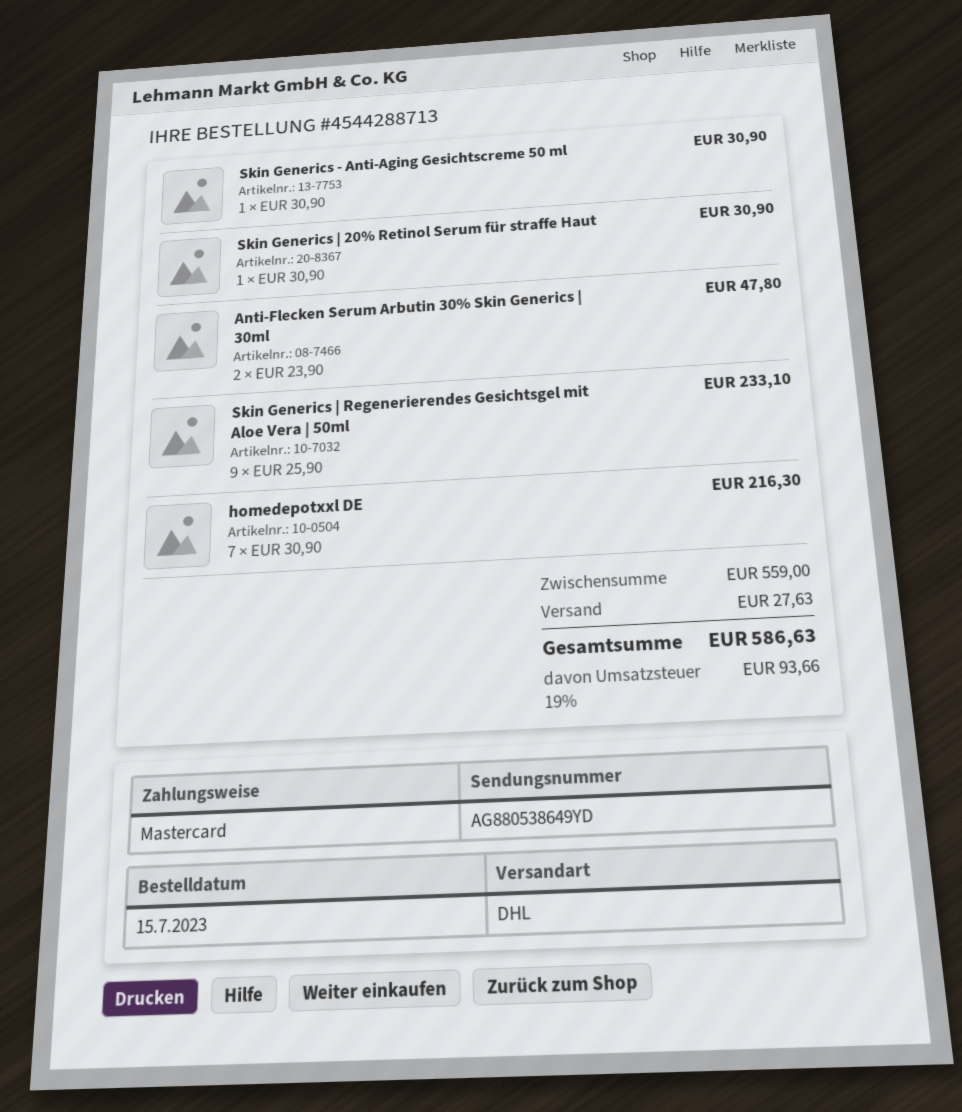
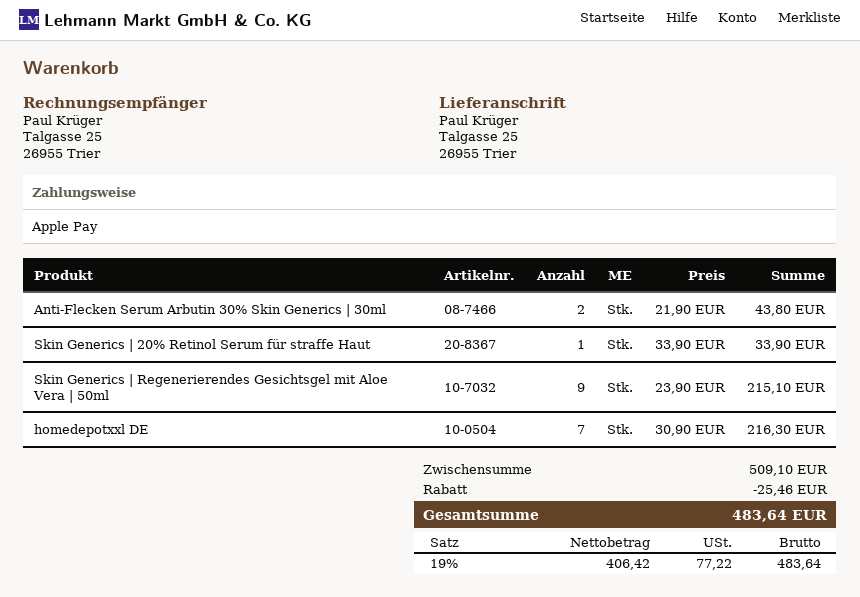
payment method: Mastercard -> Apple Pay
Skin Generics - Anti-Aging Gesichtscreme 50 ml: 1 x 30.90 = 30.90 -> none
Skin Generics | 20% Retinol Serum für straffe Haut: 1 x 30.90 = 30.90 -> 1 x 33.90 = 33.90
Anti-Flecken Serum Arbutin 30% Skin Generics | 30ml: 2 x 23.90 = 47.80 -> 2 x 21.90 = 43.80
Skin Generics | Regenerierendes Gesichtsgel mit Aloe Vera | 50ml: 9 x 25.90 = 233.10 -> 9 x 23.90 = 215.10
subtotal: 559.00 -> 509.10
discount: none -> 25.46
shipping: 27.63 -> none
tax: 19% = 93.66 -> 19% = 77.22
total: 586.63 -> 483.64

